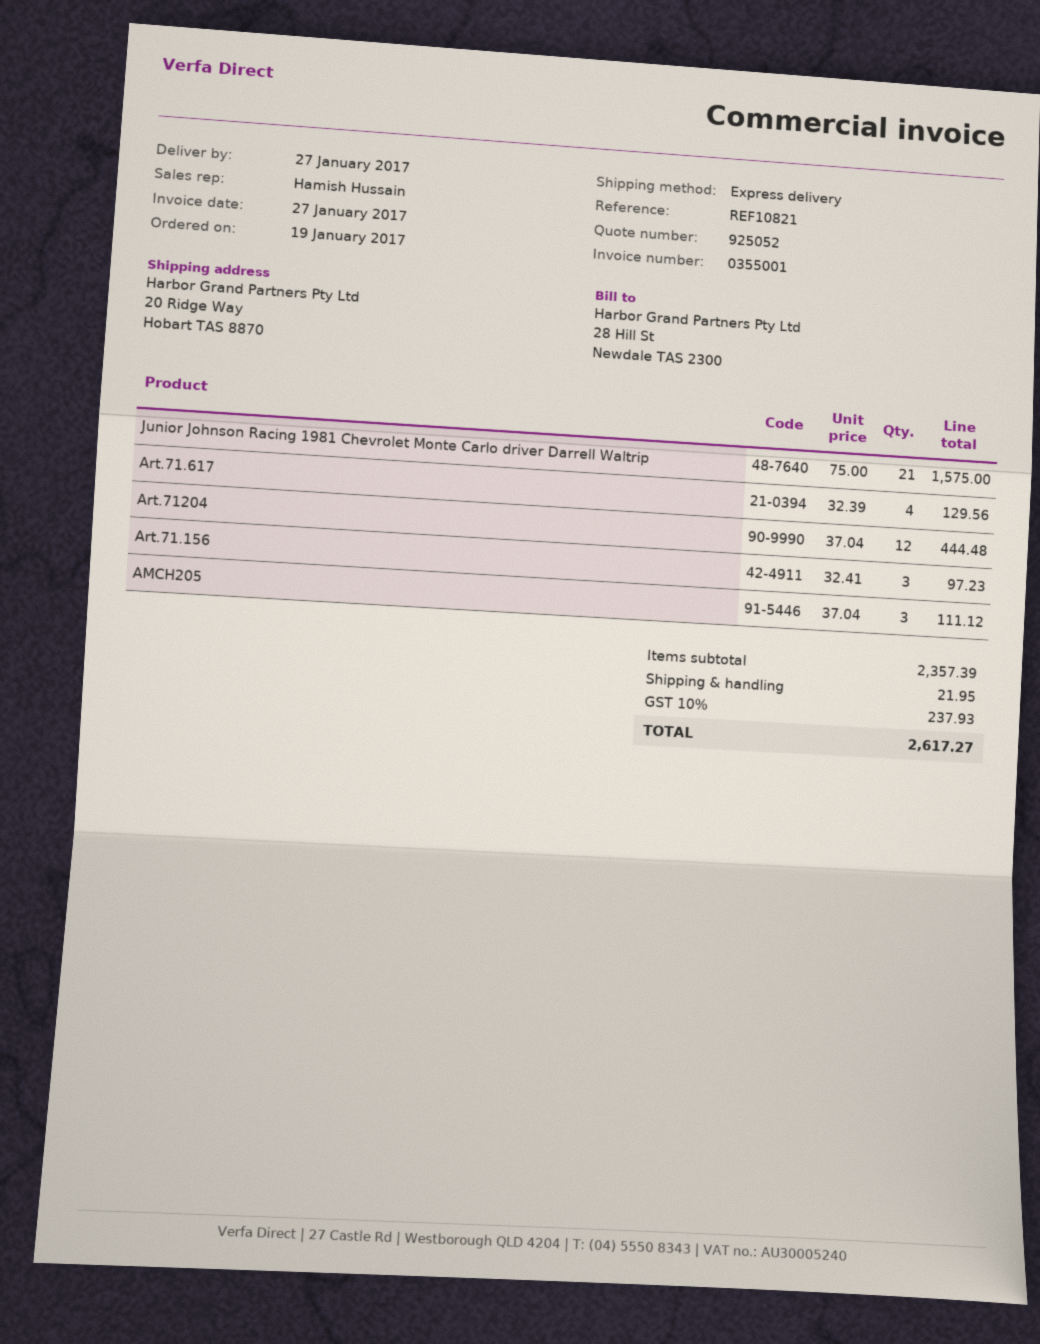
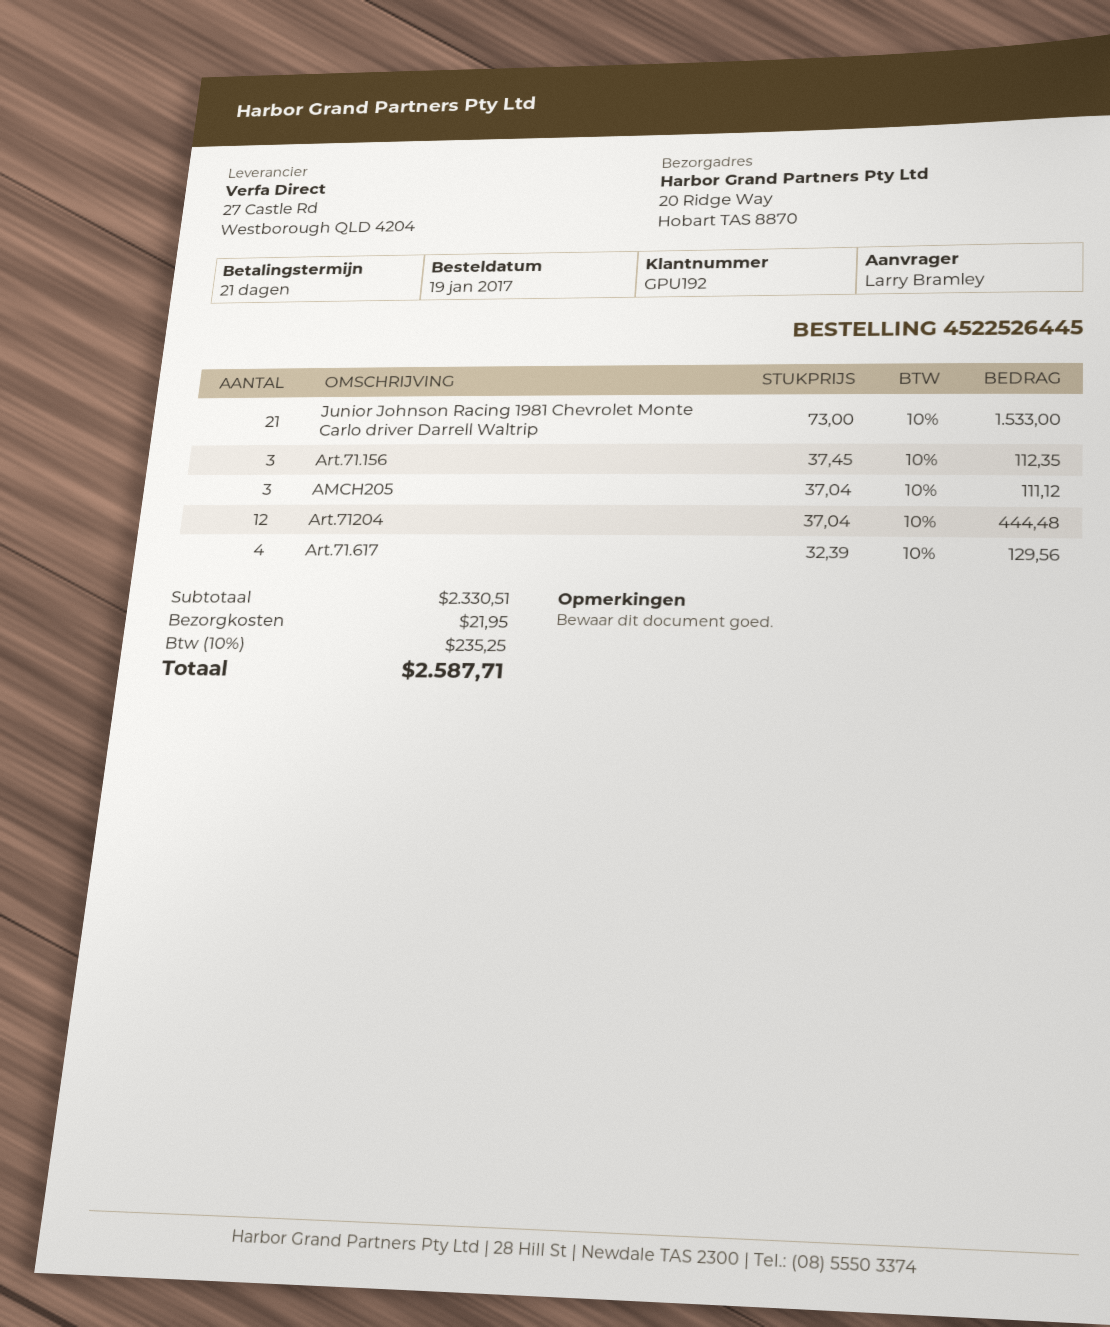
Junior Johnson Racing 1981 Chevrolet Monte Carlo driver Darrell Waltrip: 21 x 75.00 = 1575.00 -> 21 x 73.00 = 1533.00
Art.71.156: 3 x 32.41 = 97.23 -> 3 x 37.45 = 112.35
subtotal: 2357.39 -> 2330.51
tax: 10% = 237.93 -> 10% = 235.25
total: 2617.27 -> 2587.71

